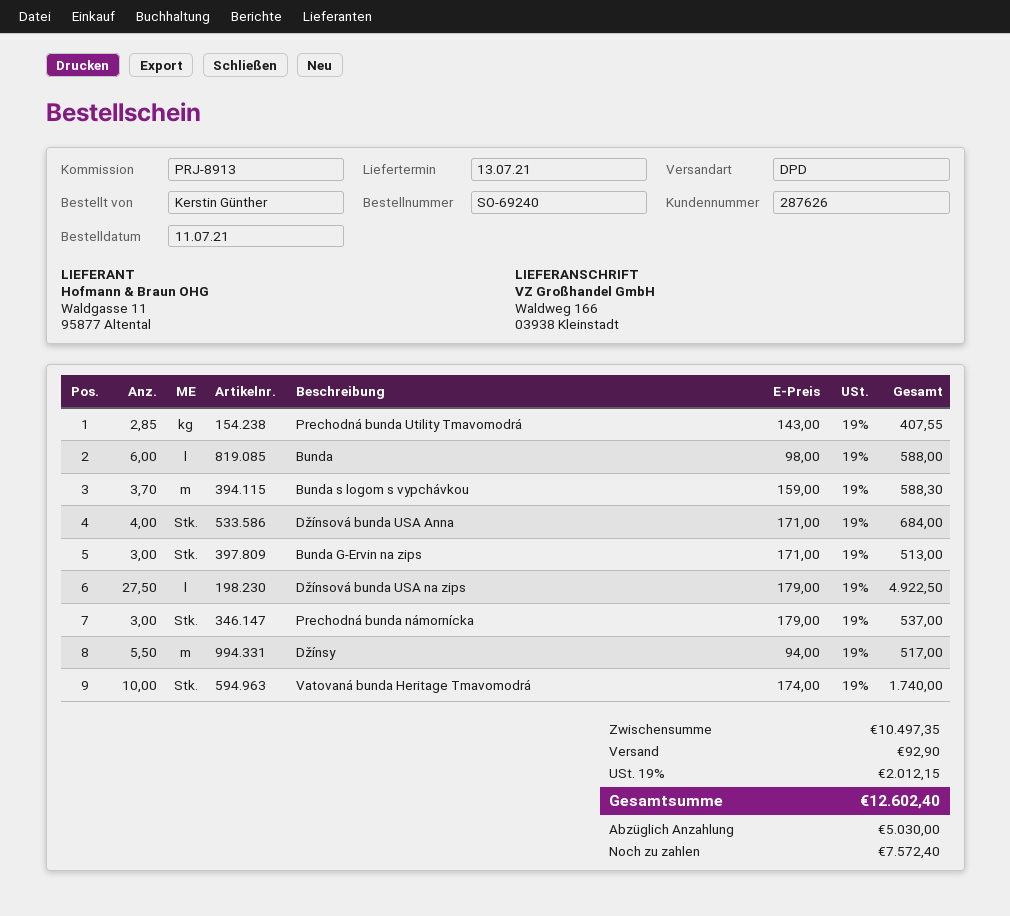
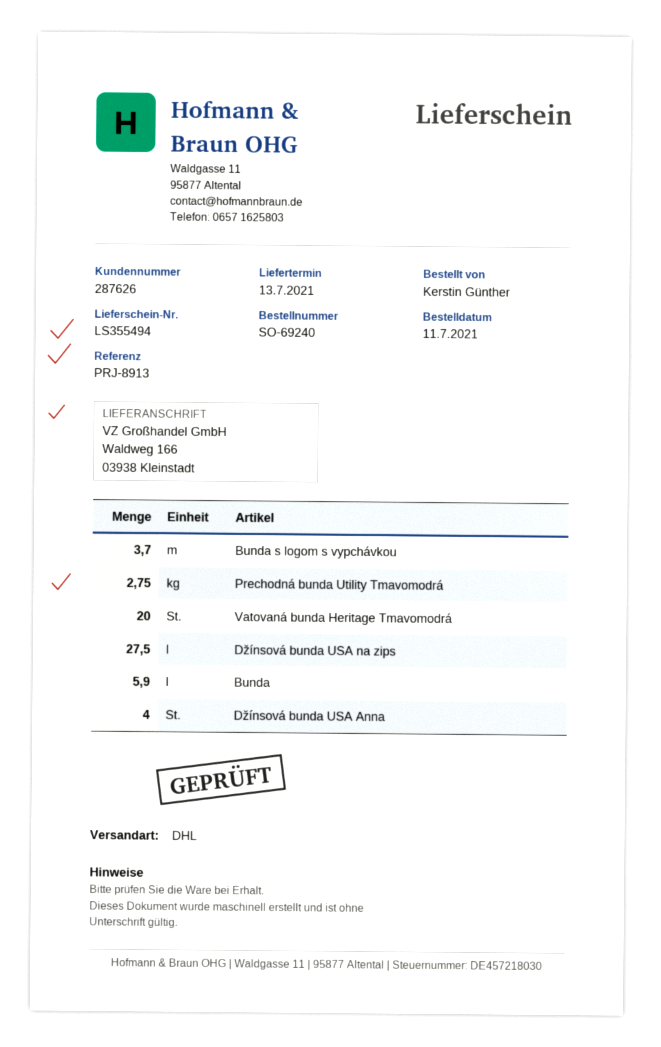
shipping method: DPD -> DHL
Prechodná bunda Utility Tmavomodrá: 2.85 -> 2.75
Bunda: 6 -> 5.9
Bunda G-Ervin na zips: 3 -> none
Prechodná bunda námornícka: 3 -> none
Džínsy: 5.5 -> none
Vatovaná bunda Heritage Tmavomodrá: 10 -> 20

